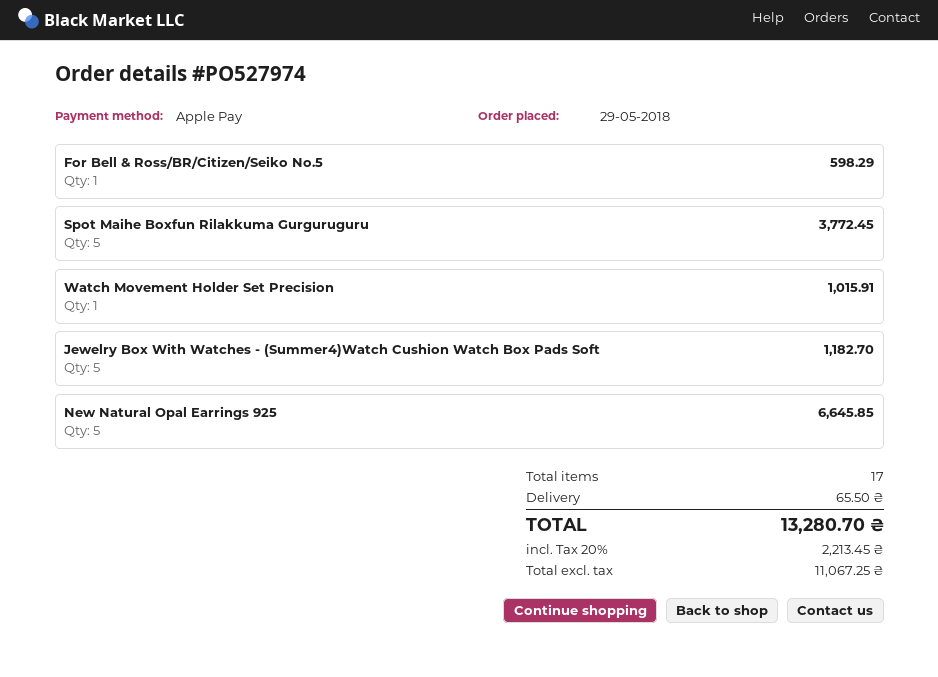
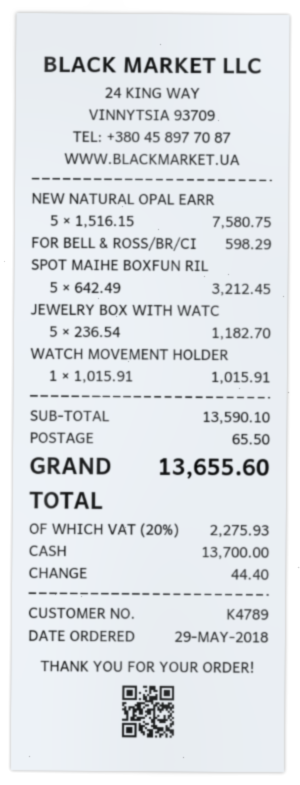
payment method: Apple Pay -> cash
Spot Maihe Boxfun Rilakkuma Gurguruguru: 5 for 3772.45 -> 5 for 3212.45
New Natural Opal Earrings 925: 5 for 6645.85 -> 5 for 7580.75
tax: 20% = 2213.45 -> 20% = 2275.93
total: 13280.70 -> 13655.60

